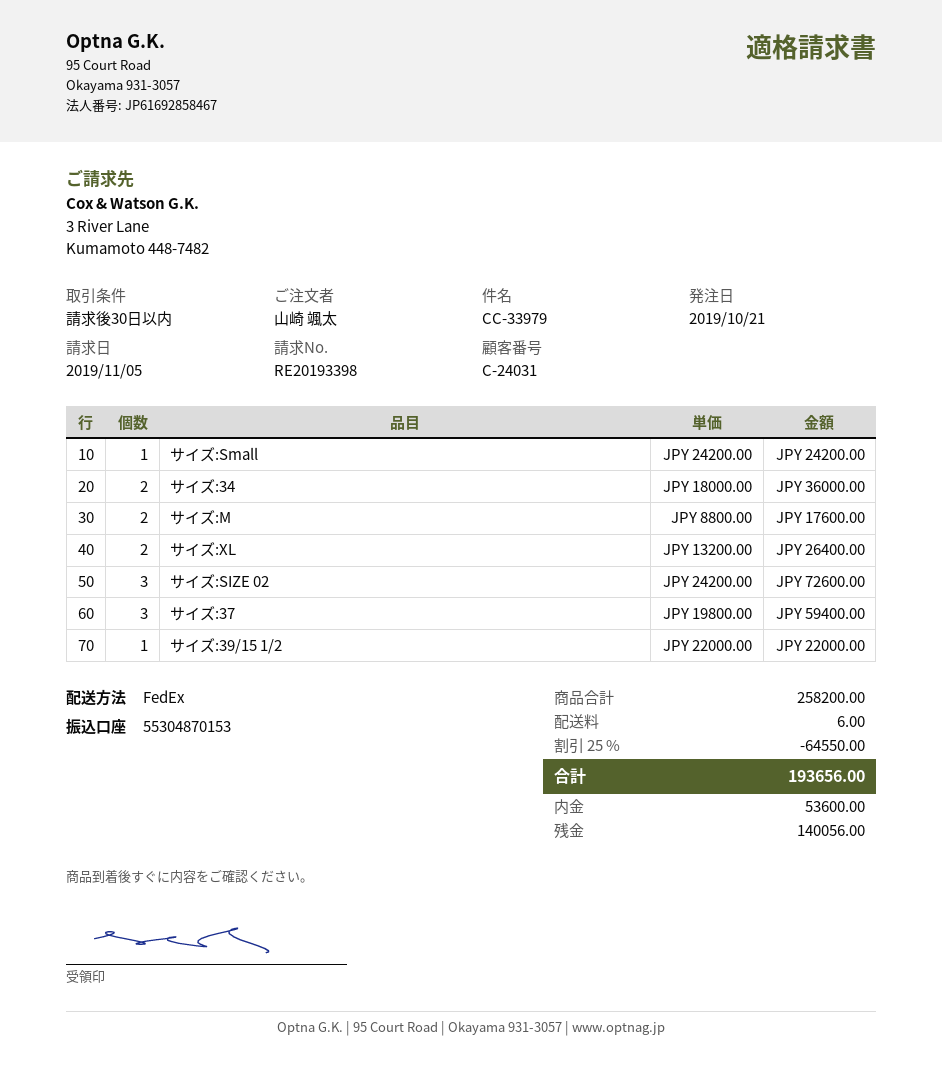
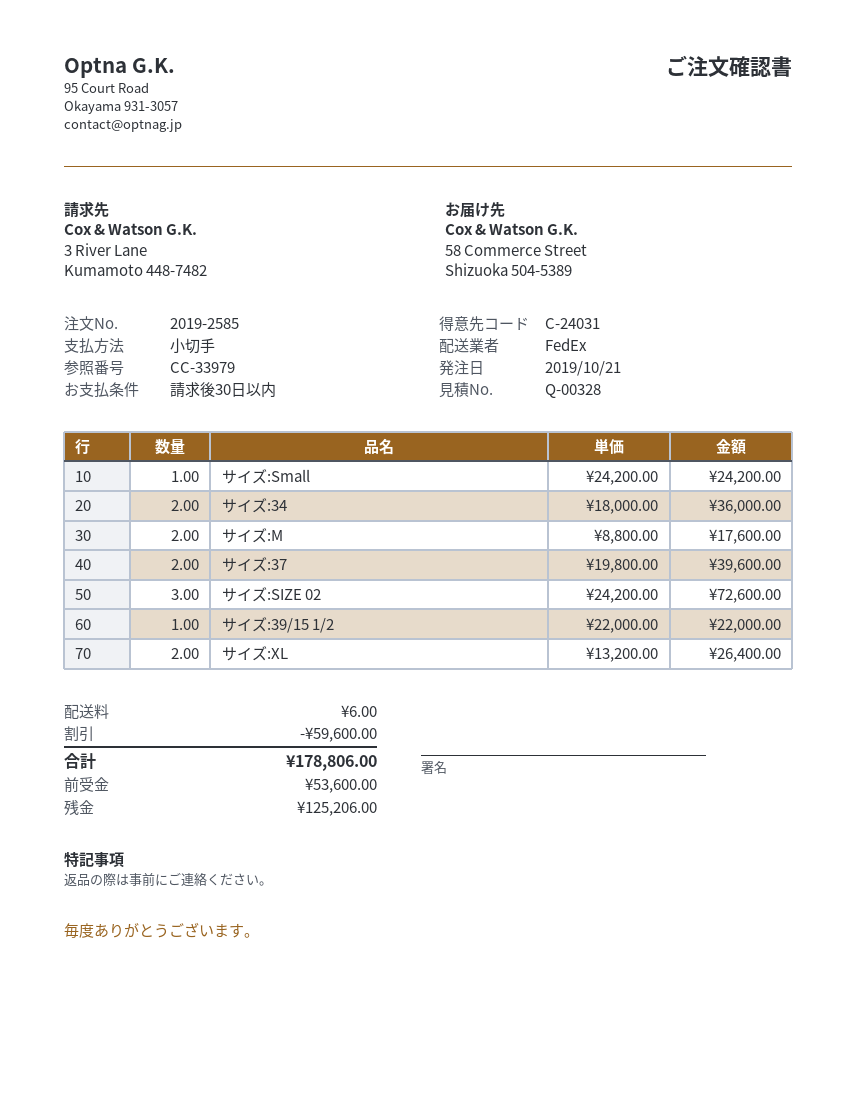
サイズ:37: 3 x 19800.00 = 59400.00 -> 2 x 19800.00 = 39600.00
discount: 64550.00 -> 59600.00
total: 193656.00 -> 178806.00
balance: 140056.00 -> 125206.00

